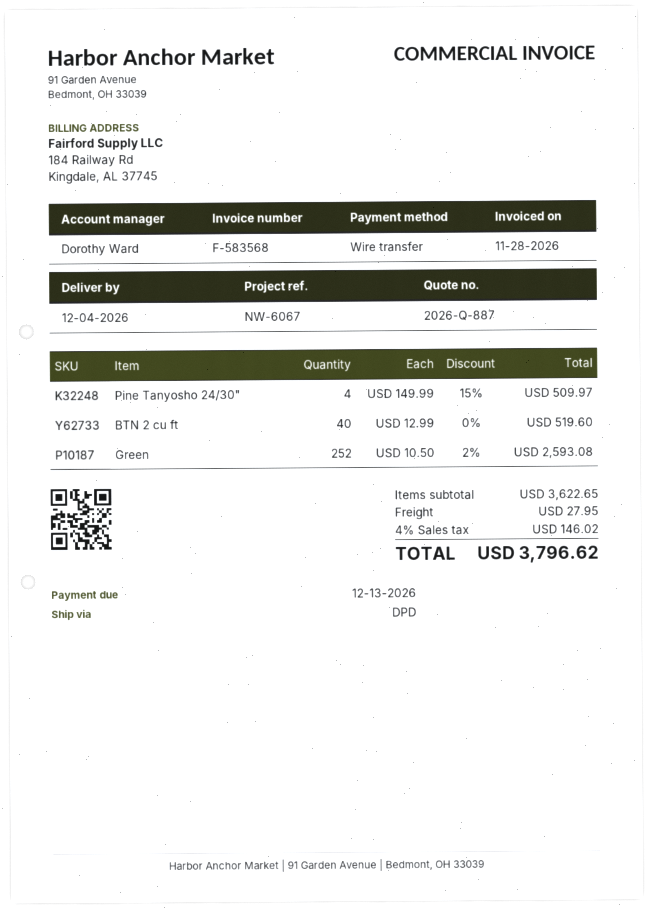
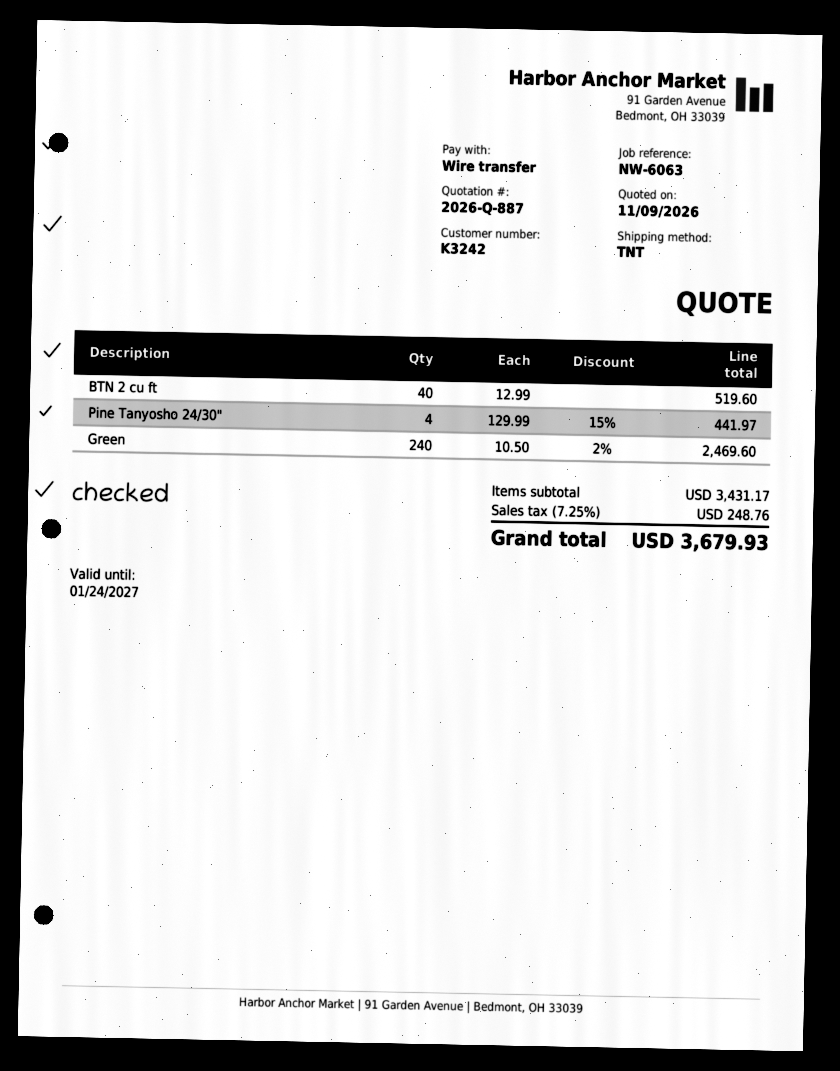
reference: NW-6067 -> NW-6063
shipping method: DPD -> TNT
Pine Tanyosho 24/30": 4 x 149.99 - 15% = 509.97 -> 4 x 129.99 - 15% = 441.97
Green: 252 x 10.50 - 2% = 2593.08 -> 240 x 10.50 - 2% = 2469.60
subtotal: 3622.65 -> 3431.17
shipping: 27.95 -> none
tax: 4% = 146.02 -> 7.25% = 248.76
total: 3796.62 -> 3679.93

